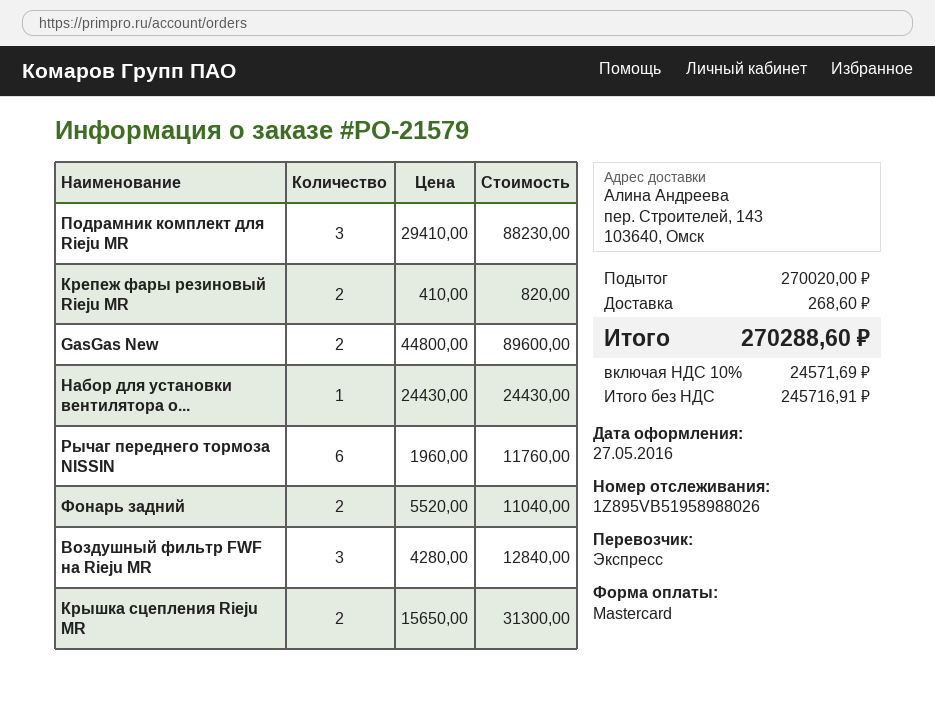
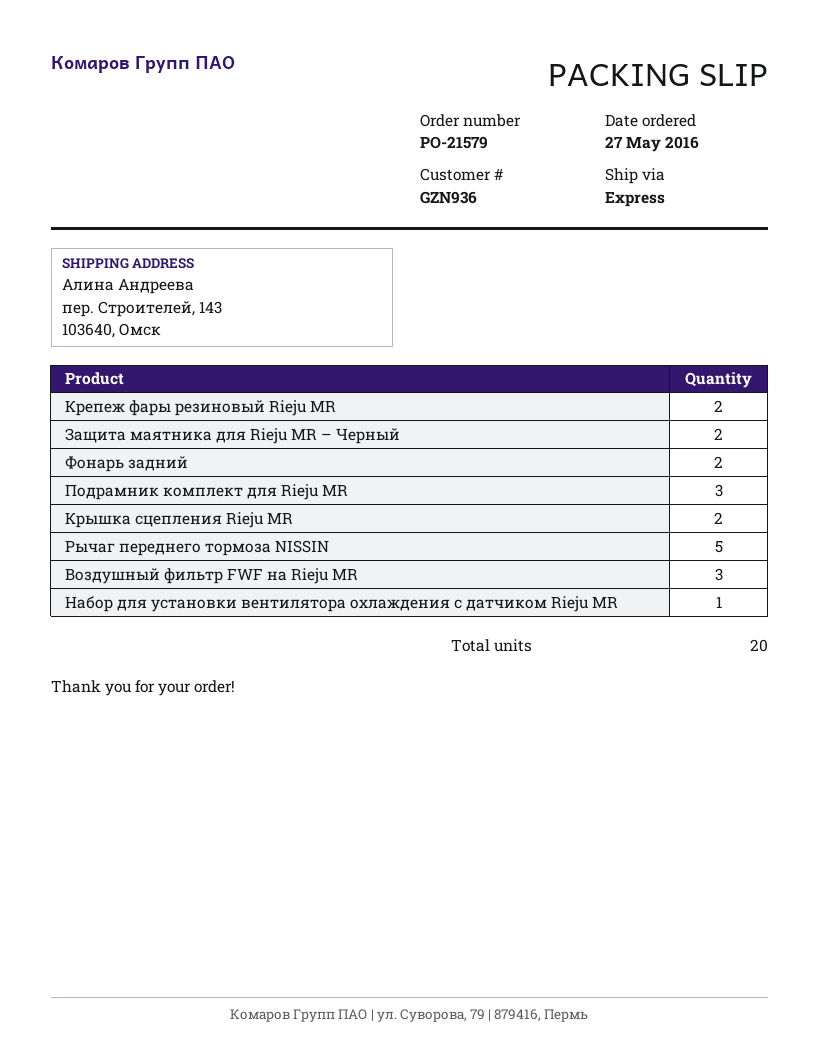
GasGas New: 2 -> none
Рычаг переднего тормоза NISSIN: 6 -> 5
Защита маятника для Rieju MR – Черный: none -> 2

